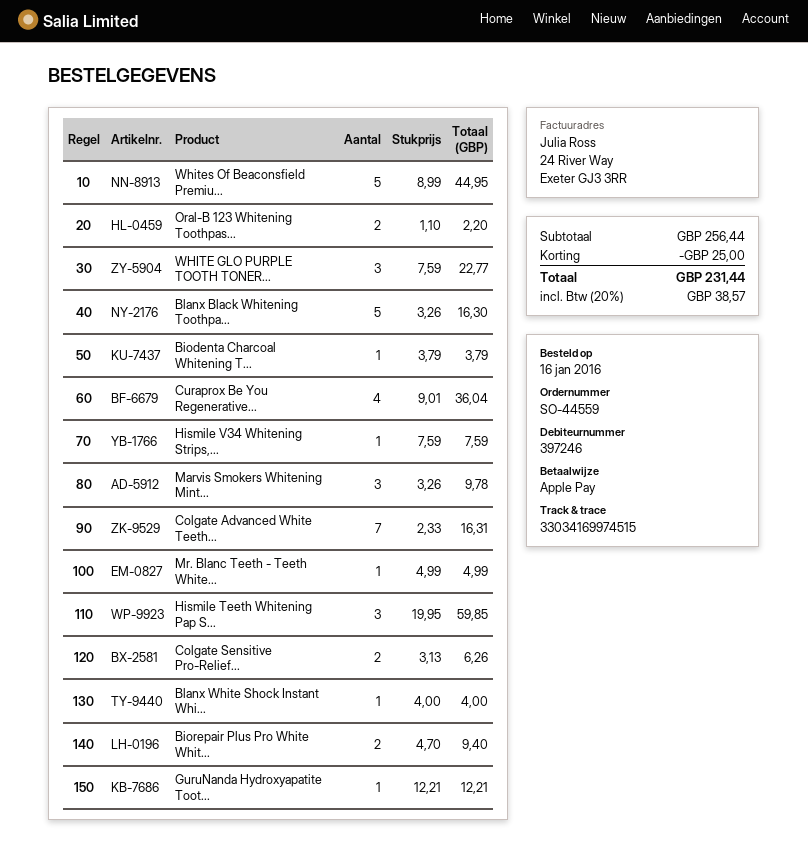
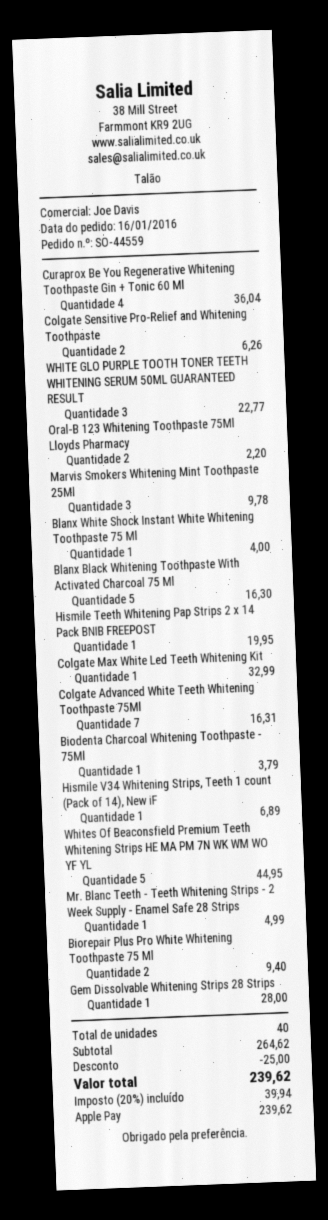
Hismile V34 Whitening Strips,...: 1 for 7.59 -> 1 for 6.89
Hismile Teeth Whitening Pap S...: 3 for 59.85 -> 1 for 19.95
GuruNanda Hydroxyapatite Toot...: 1 for 12.21 -> none
Colgate Max White Led Teeth Whitening Kit: none -> 1 for 32.99
Gem Dissolvable Whitening Strips 28 Strips: none -> 1 for 28.00
subtotal: 256.44 -> 264.62
tax: 20% = 38.57 -> 20% = 39.94
total: 231.44 -> 239.62

